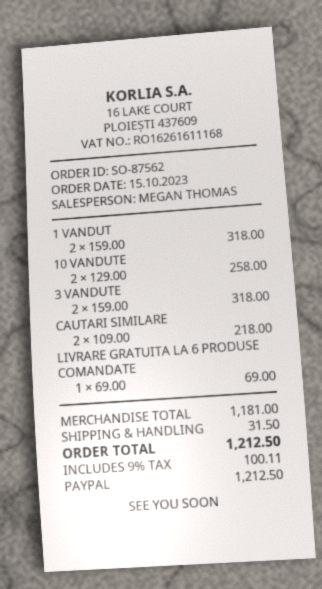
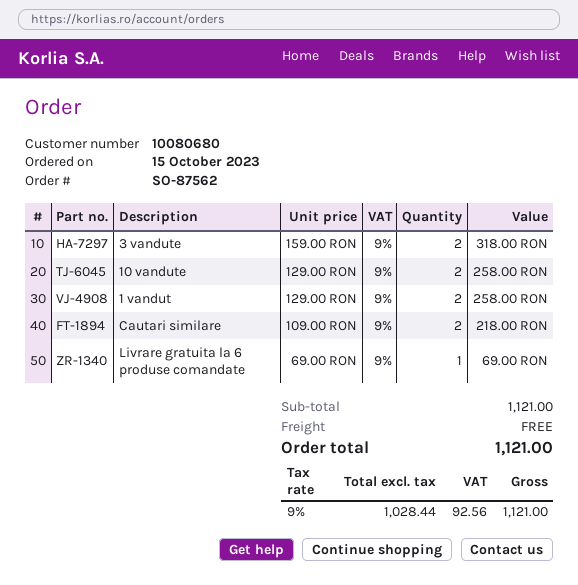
1 VANDUT: 2 x 159.00 = 318.00 -> 2 x 129.00 = 258.00
subtotal: 1181.00 -> 1121.00
shipping: 31.50 -> 0.00
tax: 9% = 100.11 -> 9% = 92.56
total: 1212.50 -> 1121.00

